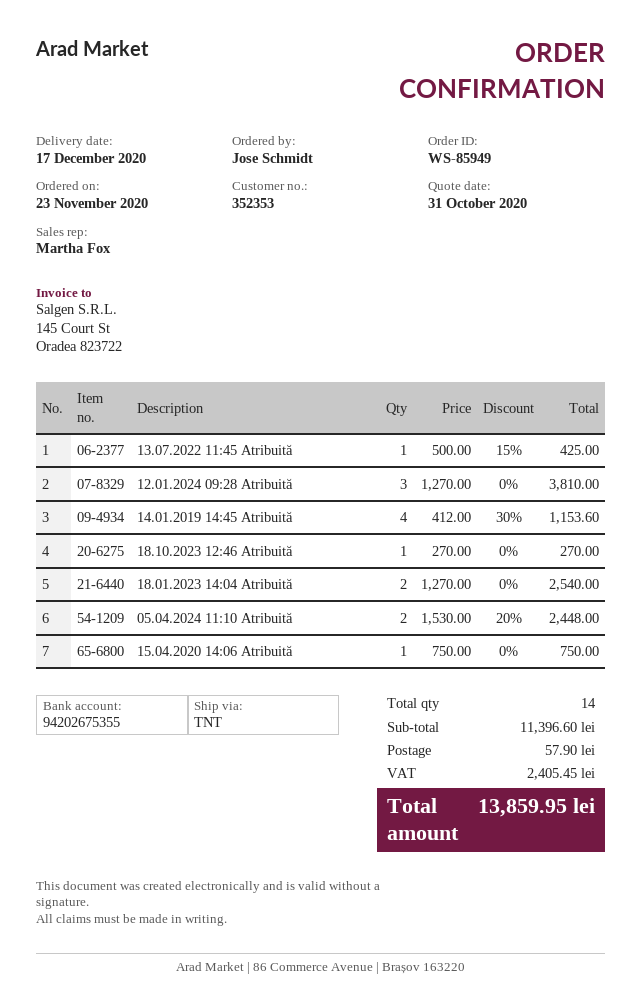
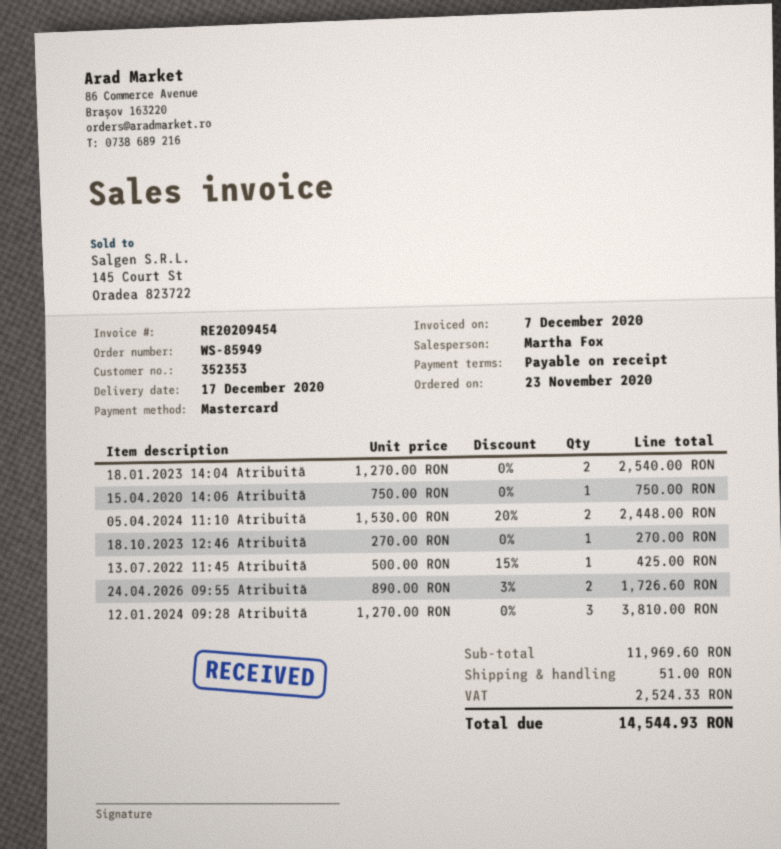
14.01.2019 14:45 Atribuită: 4 x 412.00 - 30% = 1153.60 -> none
24.04.2026 09:55 Atribuită: none -> 2 x 890.00 - 3% = 1726.60
subtotal: 11396.60 -> 11969.60
shipping: 57.90 -> 51.00
tax: 2405.45 -> 2524.33
total: 13859.95 -> 14544.93

